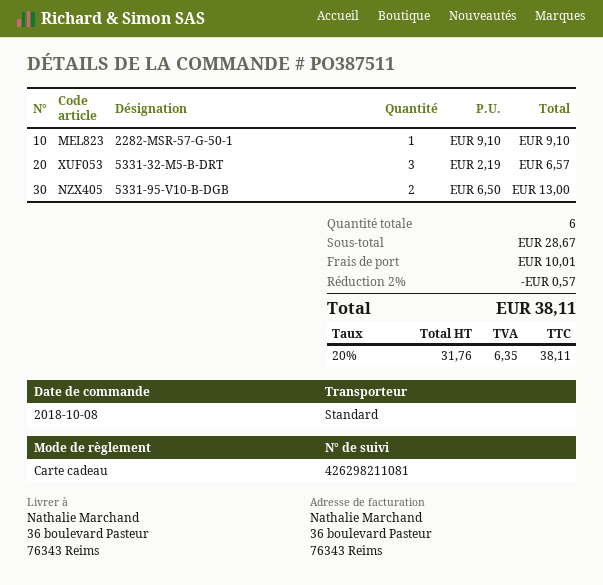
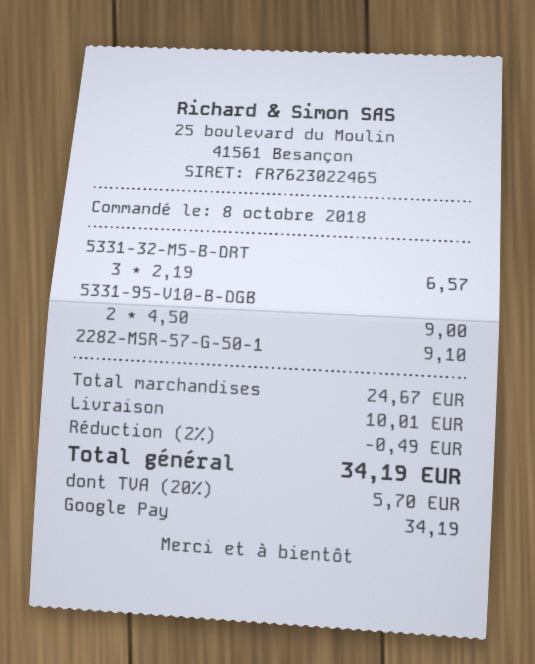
payment method: gift card -> Google Pay
5331-95-V10-B-DGB: 2 x 6.50 = 13.00 -> 2 x 4.50 = 9.00
subtotal: 28.67 -> 24.67
discount: 2% = 0.57 -> 2% = 0.49
tax: 20% = 6.35 -> 20% = 5.70
total: 38.11 -> 34.19

